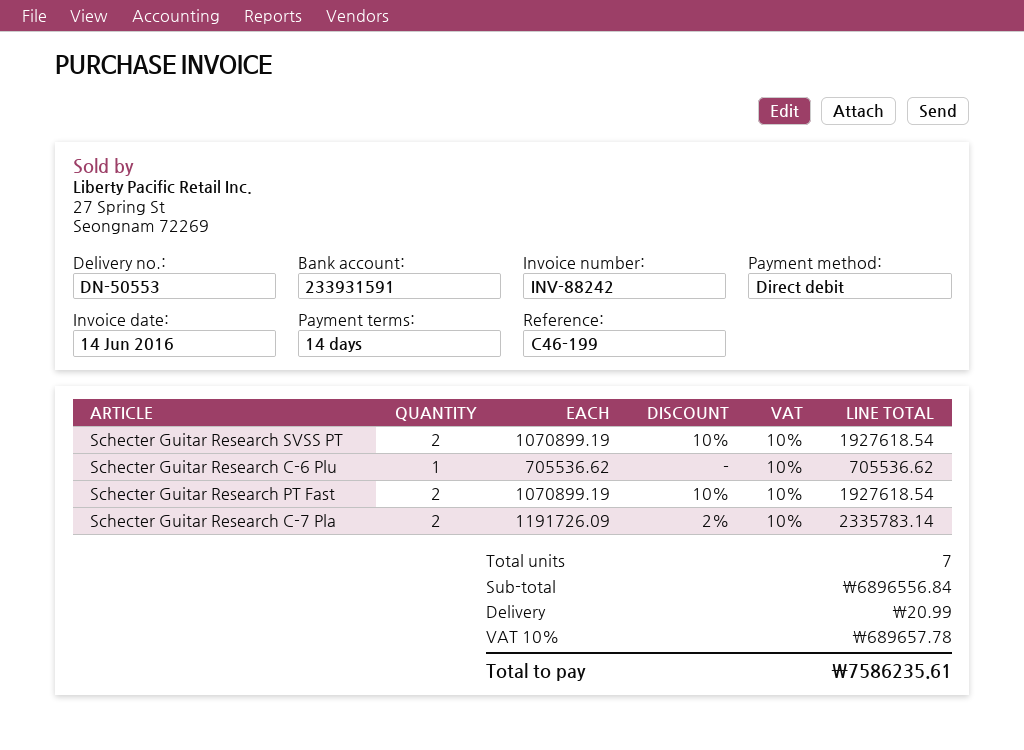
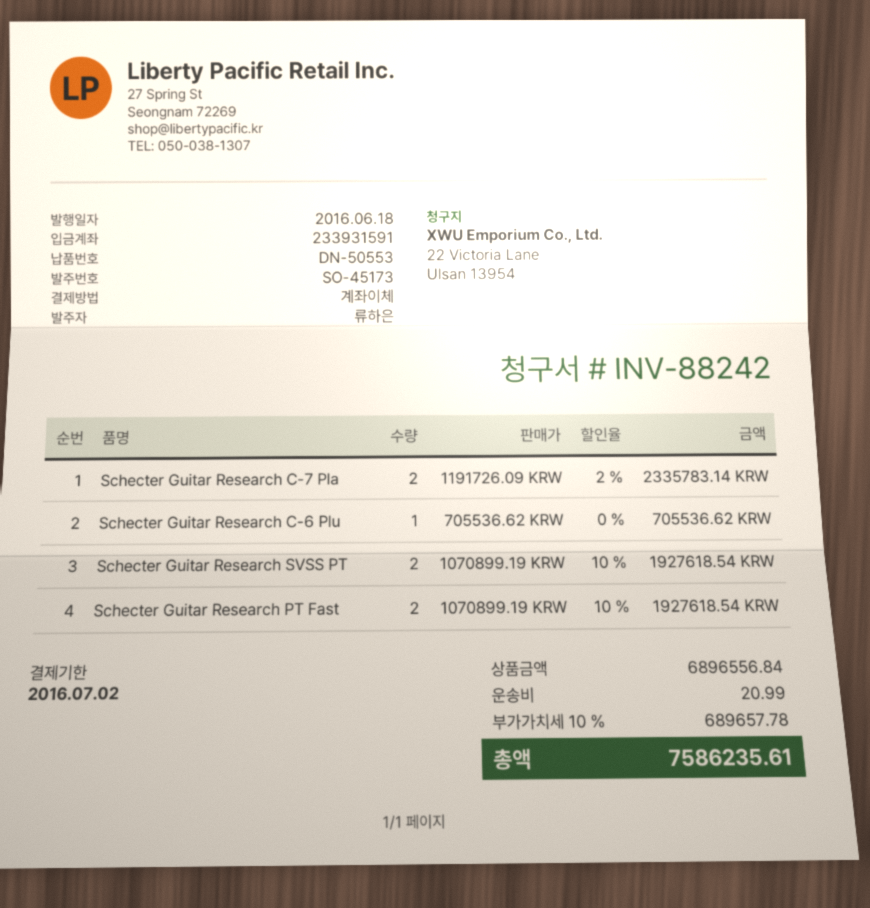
invoice date: 2016-06-14 -> 2016-06-18
payment method: direct debit -> bank transfer

